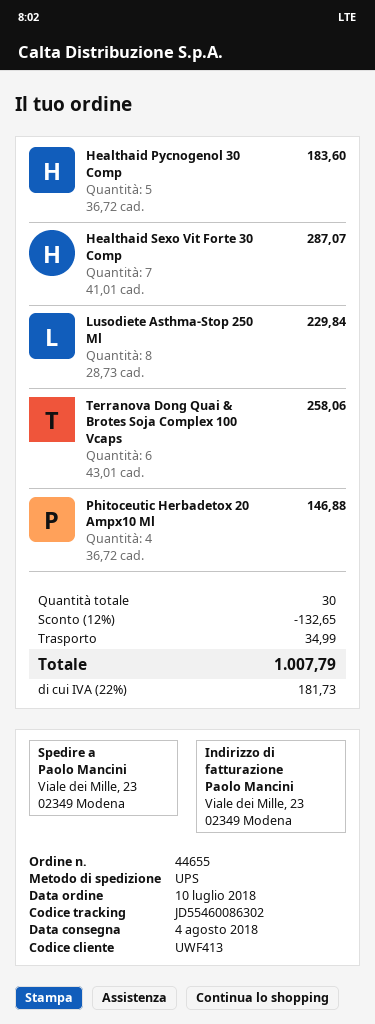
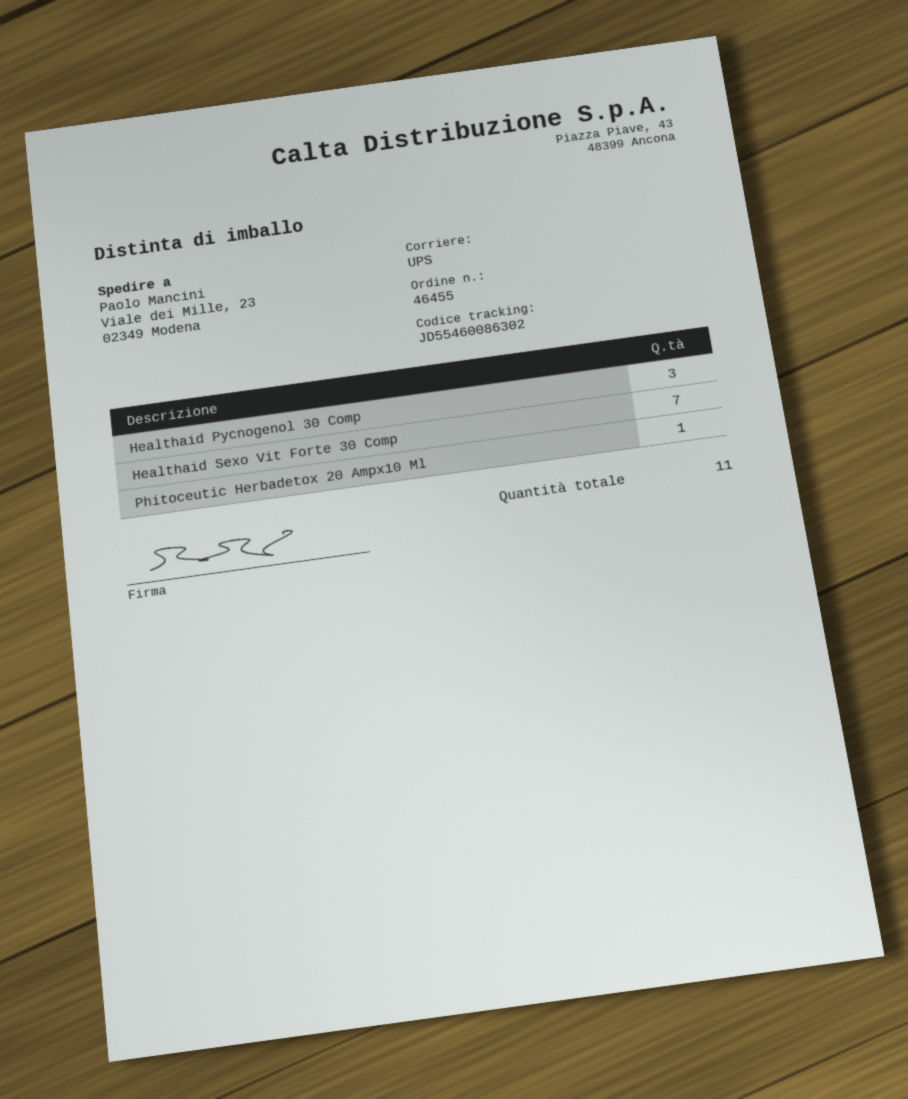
order number: 44655 -> 46455
Healthaid Pycnogenol 30 Comp: 5 -> 3
Lusodiete Asthma-Stop 250 Ml: 8 -> none
Terranova Dong Quai & Brotes Soja Complex 100 Vcaps: 6 -> none
Phitoceutic Herbadetox 20 Ampx10 Ml: 4 -> 1
total quantity: 30 -> 11

